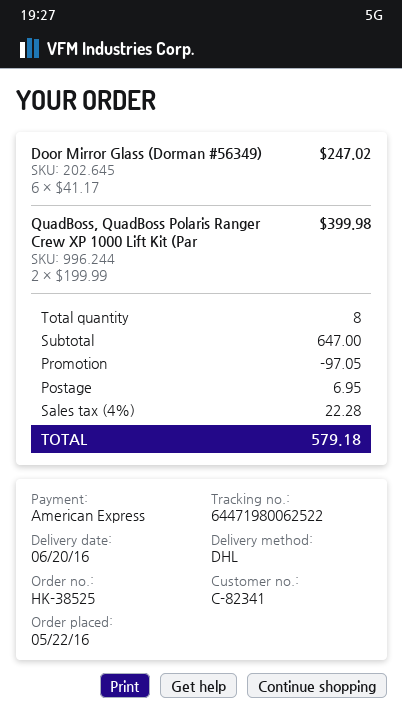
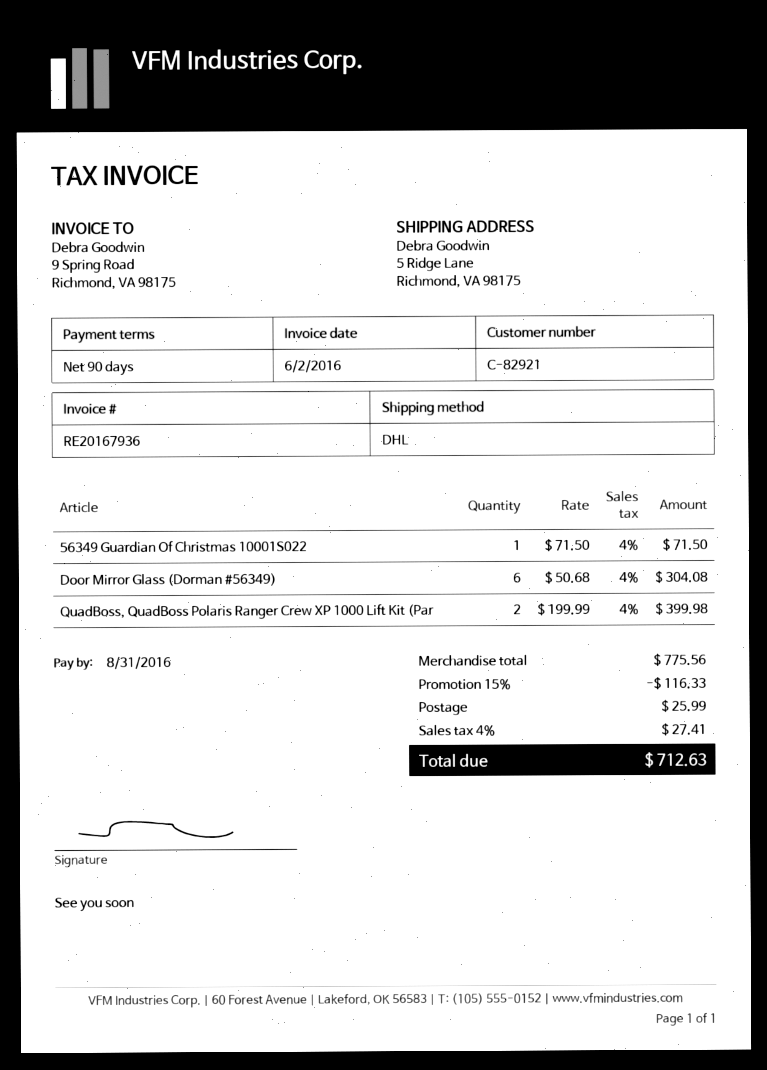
customer number: C-82341 -> C-82921
Door Mirror Glass (Dorman #56349): 6 x 41.17 = 247.02 -> 6 x 50.68 = 304.08
56349 Guardian Of Christmas 10001S022: none -> 1 x 71.50 = 71.50
subtotal: 647.00 -> 775.56
discount: 97.05 -> 116.33
shipping: 6.95 -> 25.99
tax: 4% = 22.28 -> 4% = 27.41
total: 579.18 -> 712.63

